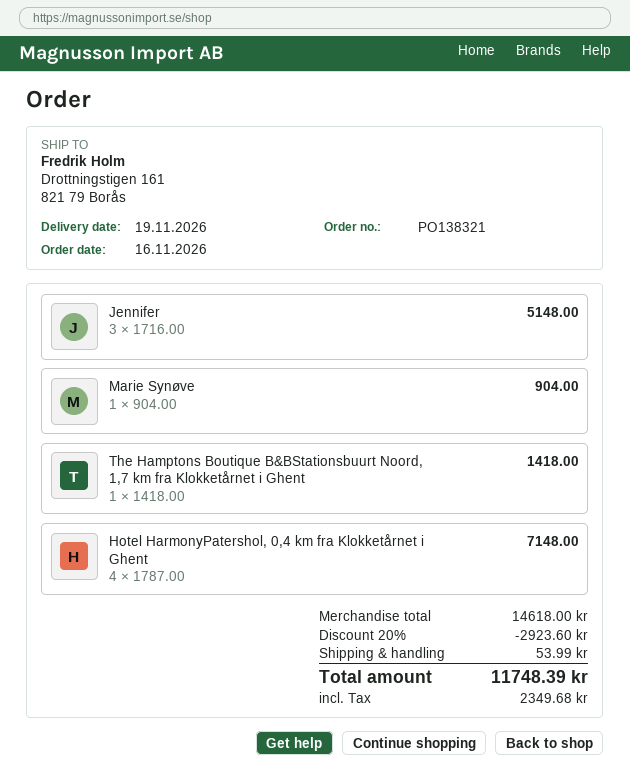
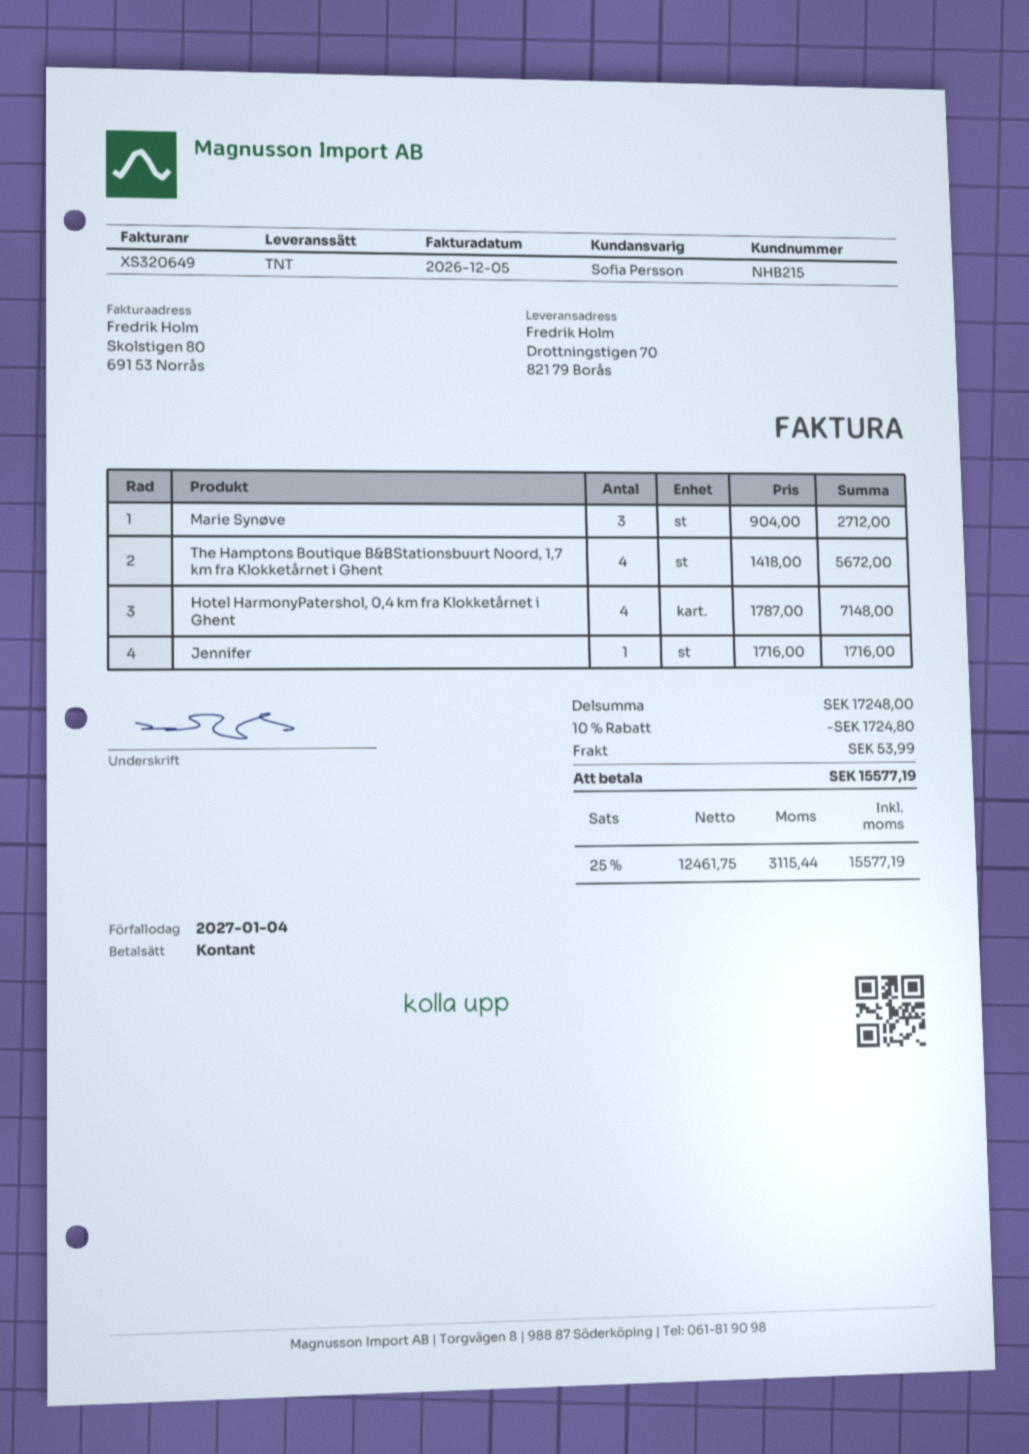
ship to: Drottningstigen 161, 821 79 Borås -> Drottningstigen 70, 821 79 Borås
Jennifer: 3 x 1716.00 = 5148.00 -> 1 x 1716.00 = 1716.00
Marie Synøve: 1 x 904.00 = 904.00 -> 3 x 904.00 = 2712.00
The Hamptons Boutique B&BStationsbuurt Noord, 1,7 km fra Klokketårnet i Ghent: 1 x 1418.00 = 1418.00 -> 4 x 1418.00 = 5672.00
subtotal: 14618.00 -> 17248.00
discount: 20% = 2923.60 -> 10% = 1724.80
tax: 2349.68 -> 3115.44
total: 11748.39 -> 15577.19

